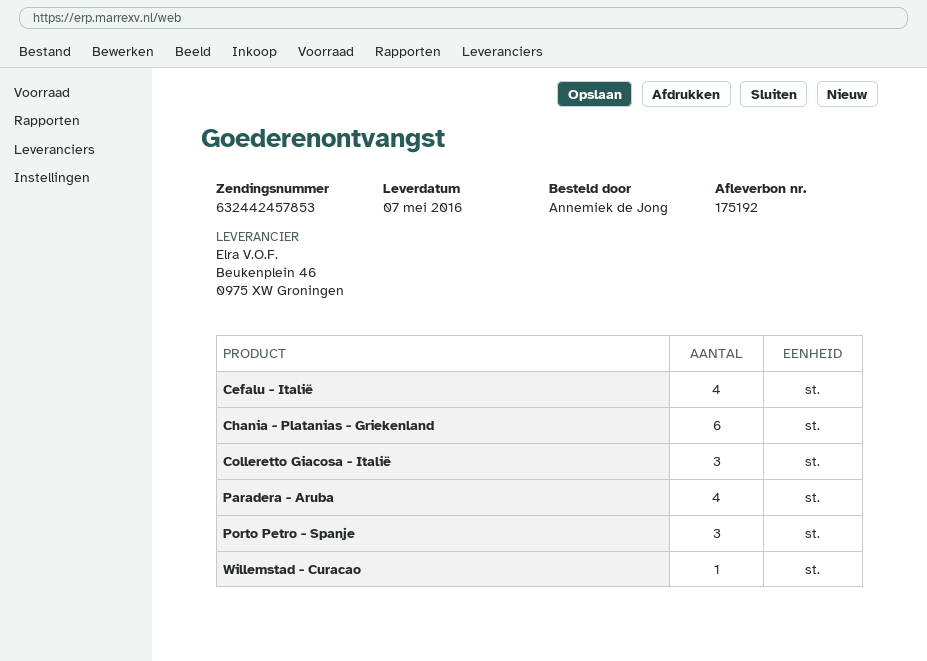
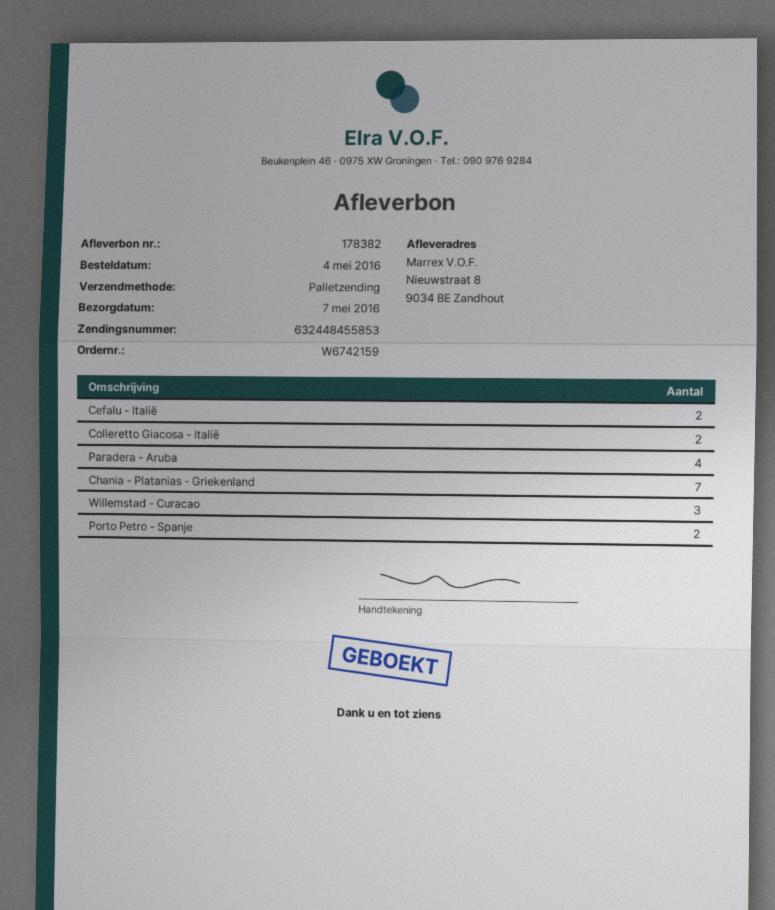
delivery note number: 175192 -> 178382
tracking number: 632442457853 -> 632448455853
Cefalu - Italië: 4 -> 2
Chania - Platanias - Griekenland: 6 -> 7
Colleretto Giacosa - Italië: 3 -> 2
Porto Petro - Spanje: 3 -> 2
Willemstad - Curacao: 1 -> 3

